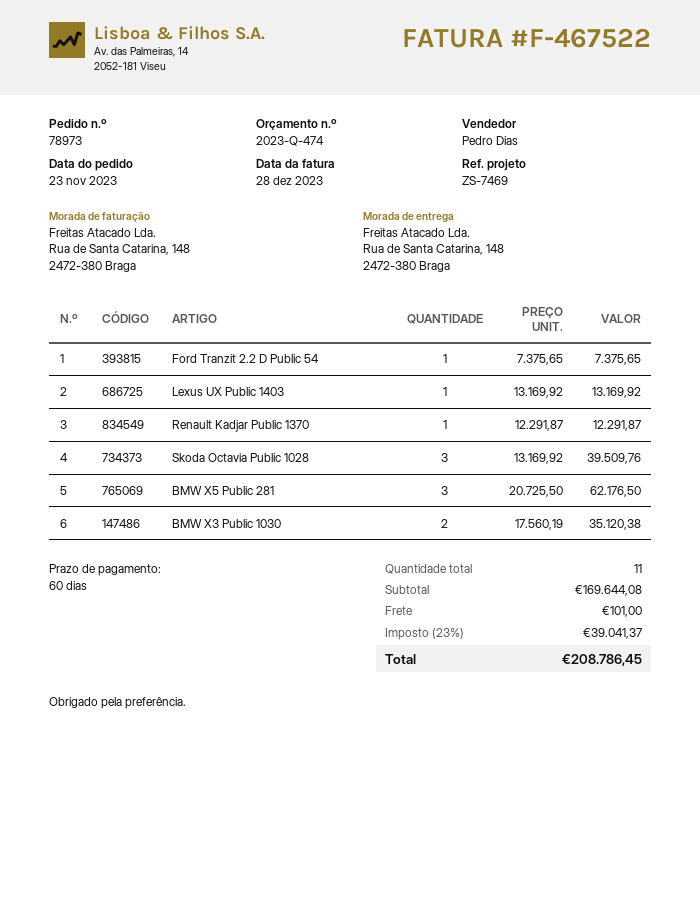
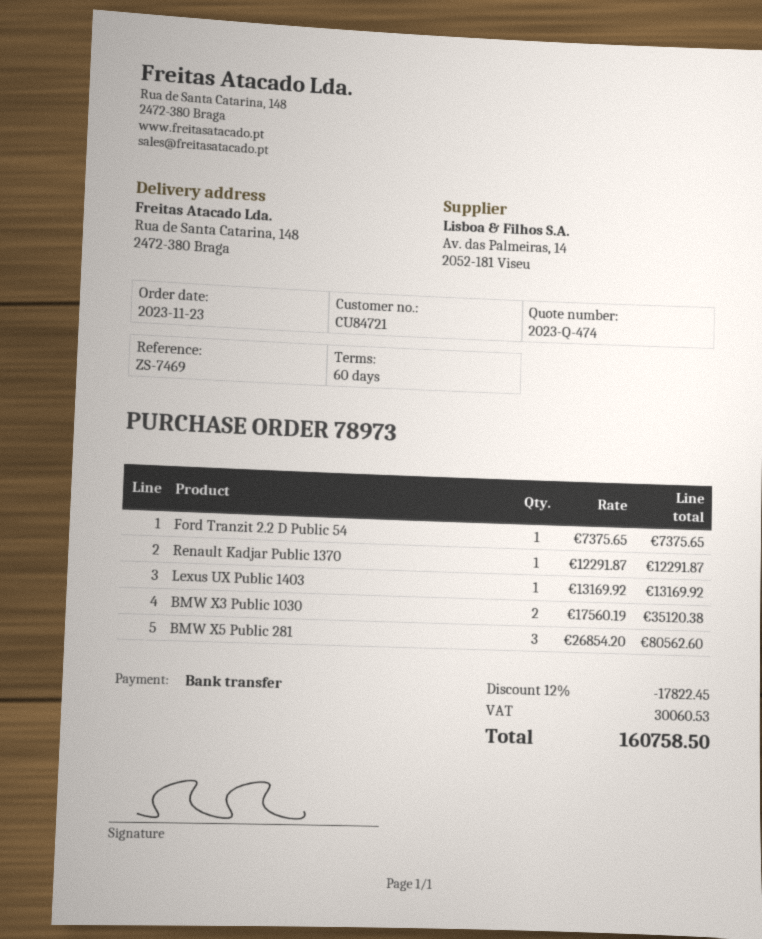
Skoda Octavia Public 1028: 3 x 13169.92 = 39509.76 -> none
BMW X5 Public 281: 3 x 20725.50 = 62176.50 -> 3 x 26854.20 = 80562.60
discount: none -> 12% = 17822.45
shipping: 101.00 -> none
tax: 39041.37 -> 30060.53
total: 208786.45 -> 160758.50

